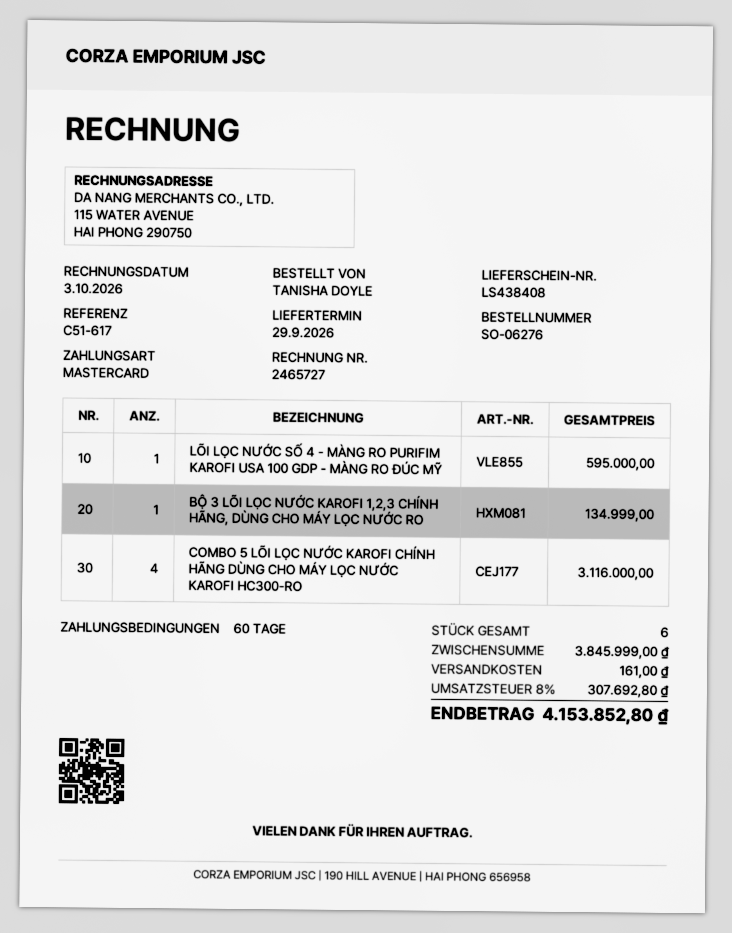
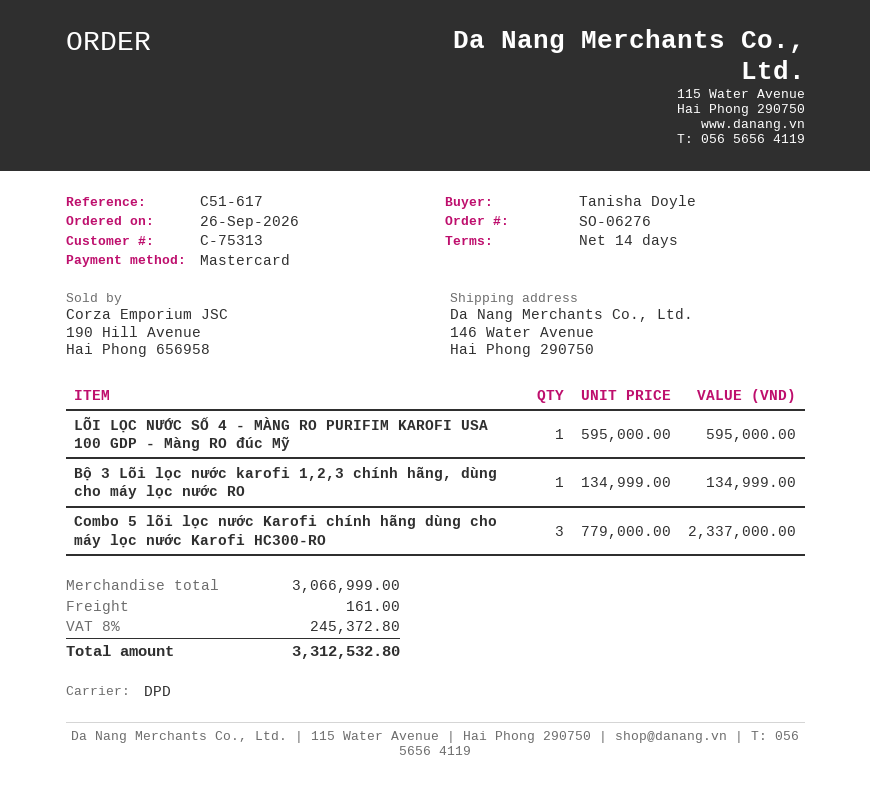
payment terms: 60 days -> 14 days
COMBO 5 LÕI LỌC NƯỚC KAROFI CHÍNH HÃNG DÙNG CHO MÁY LỌC NƯỚC KAROFI HC300-RO: 4 for 3116000.00 -> 3 for 2337000.00
subtotal: 3845999.00 -> 3066999.00
tax: 8% = 307692.80 -> 8% = 245372.80
total: 4153852.80 -> 3312532.80

